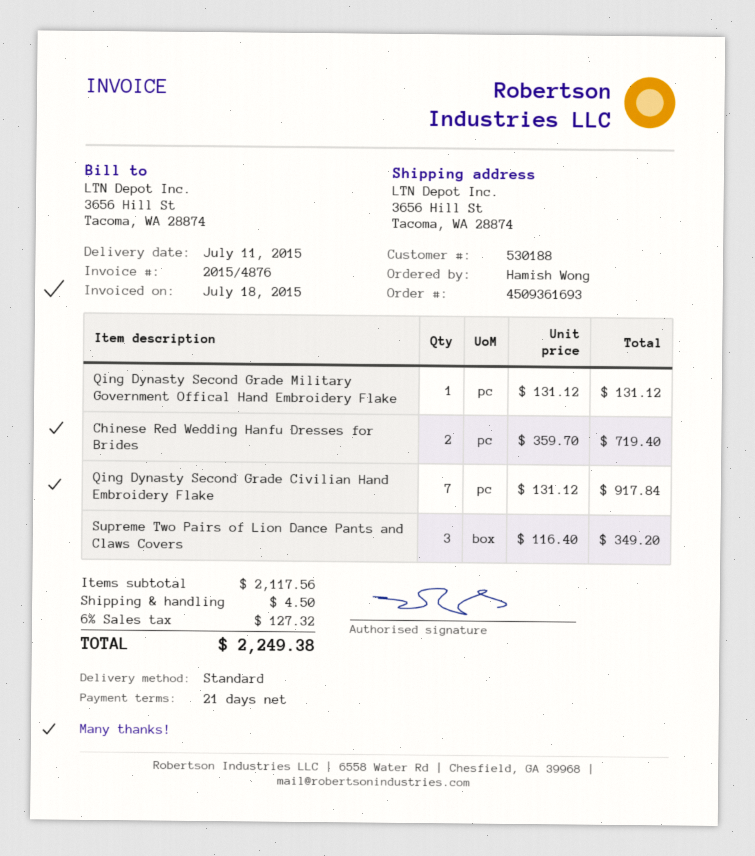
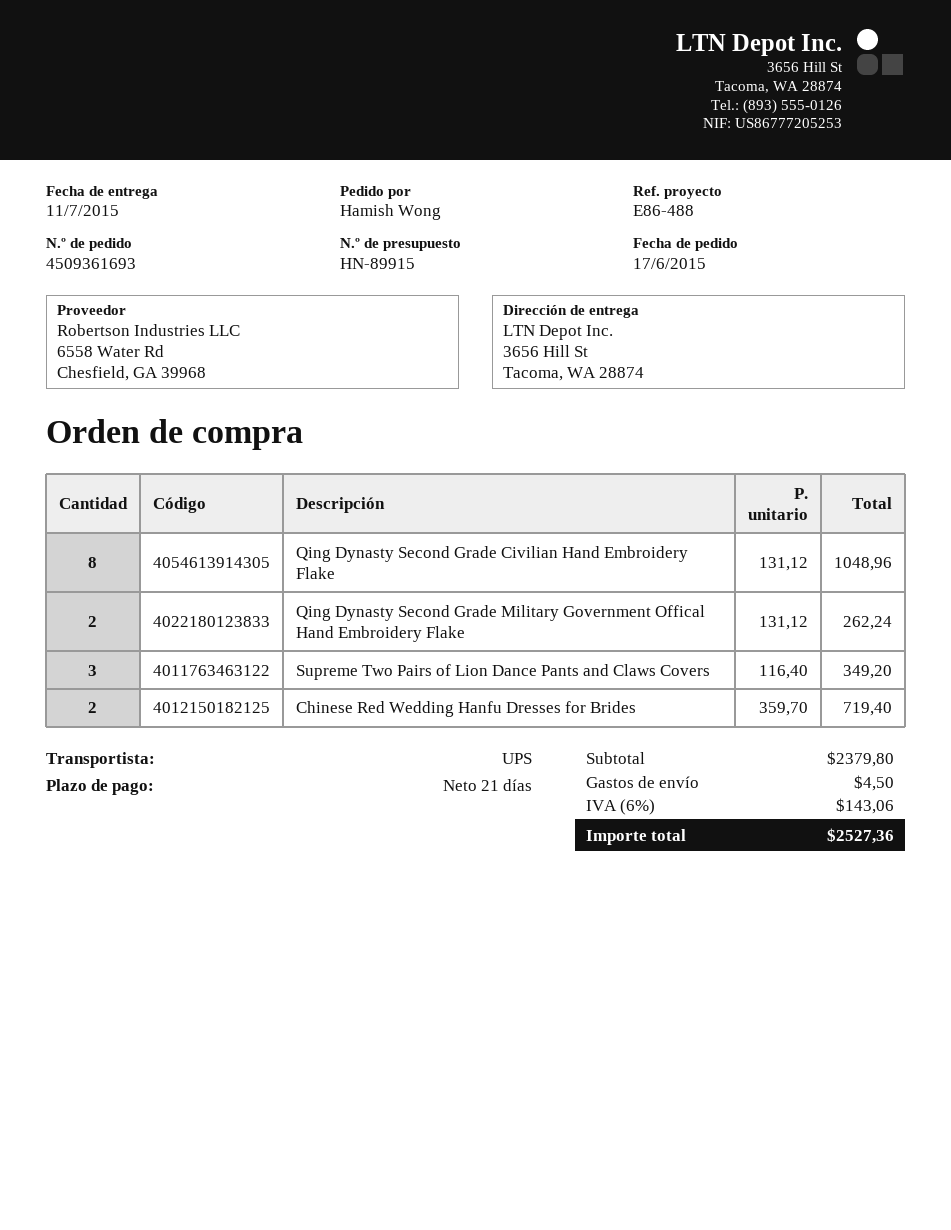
shipping method: standard -> UPS
Qing Dynasty Second Grade Military Government Offical Hand Embroidery Flake: 1 x 131.12 = 131.12 -> 2 x 131.12 = 262.24
Qing Dynasty Second Grade Civilian Hand Embroidery Flake: 7 x 131.12 = 917.84 -> 8 x 131.12 = 1048.96
subtotal: 2117.56 -> 2379.80
tax: 6% = 127.32 -> 6% = 143.06
total: 2249.38 -> 2527.36

